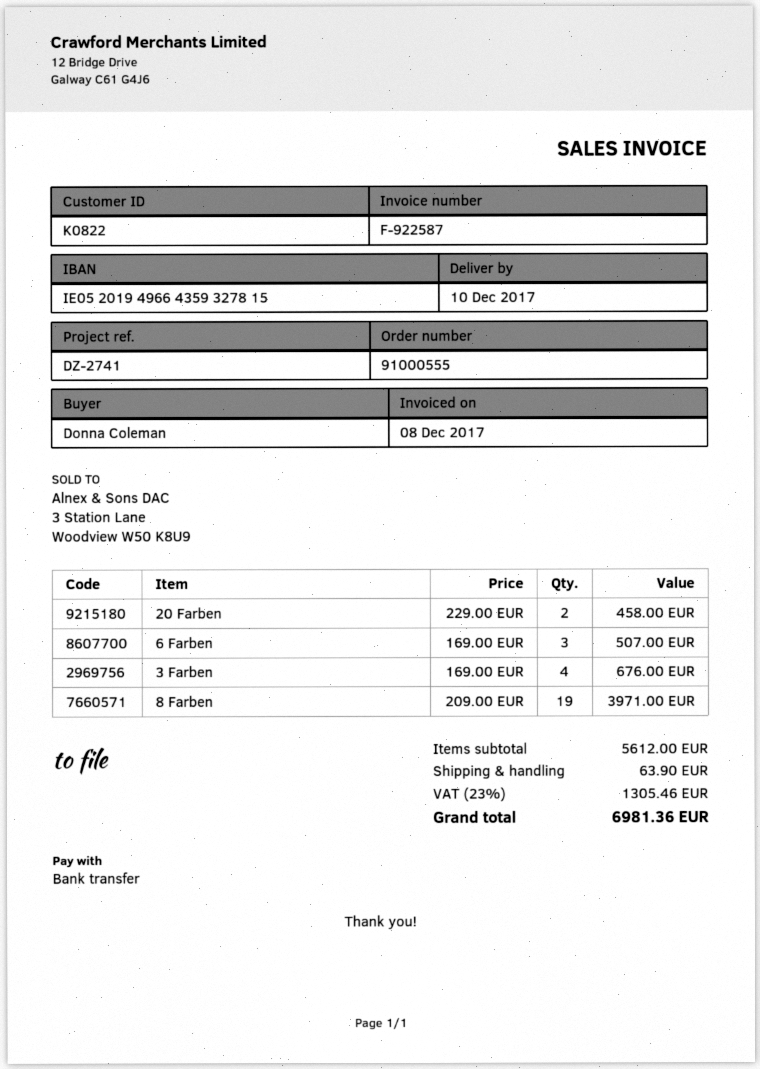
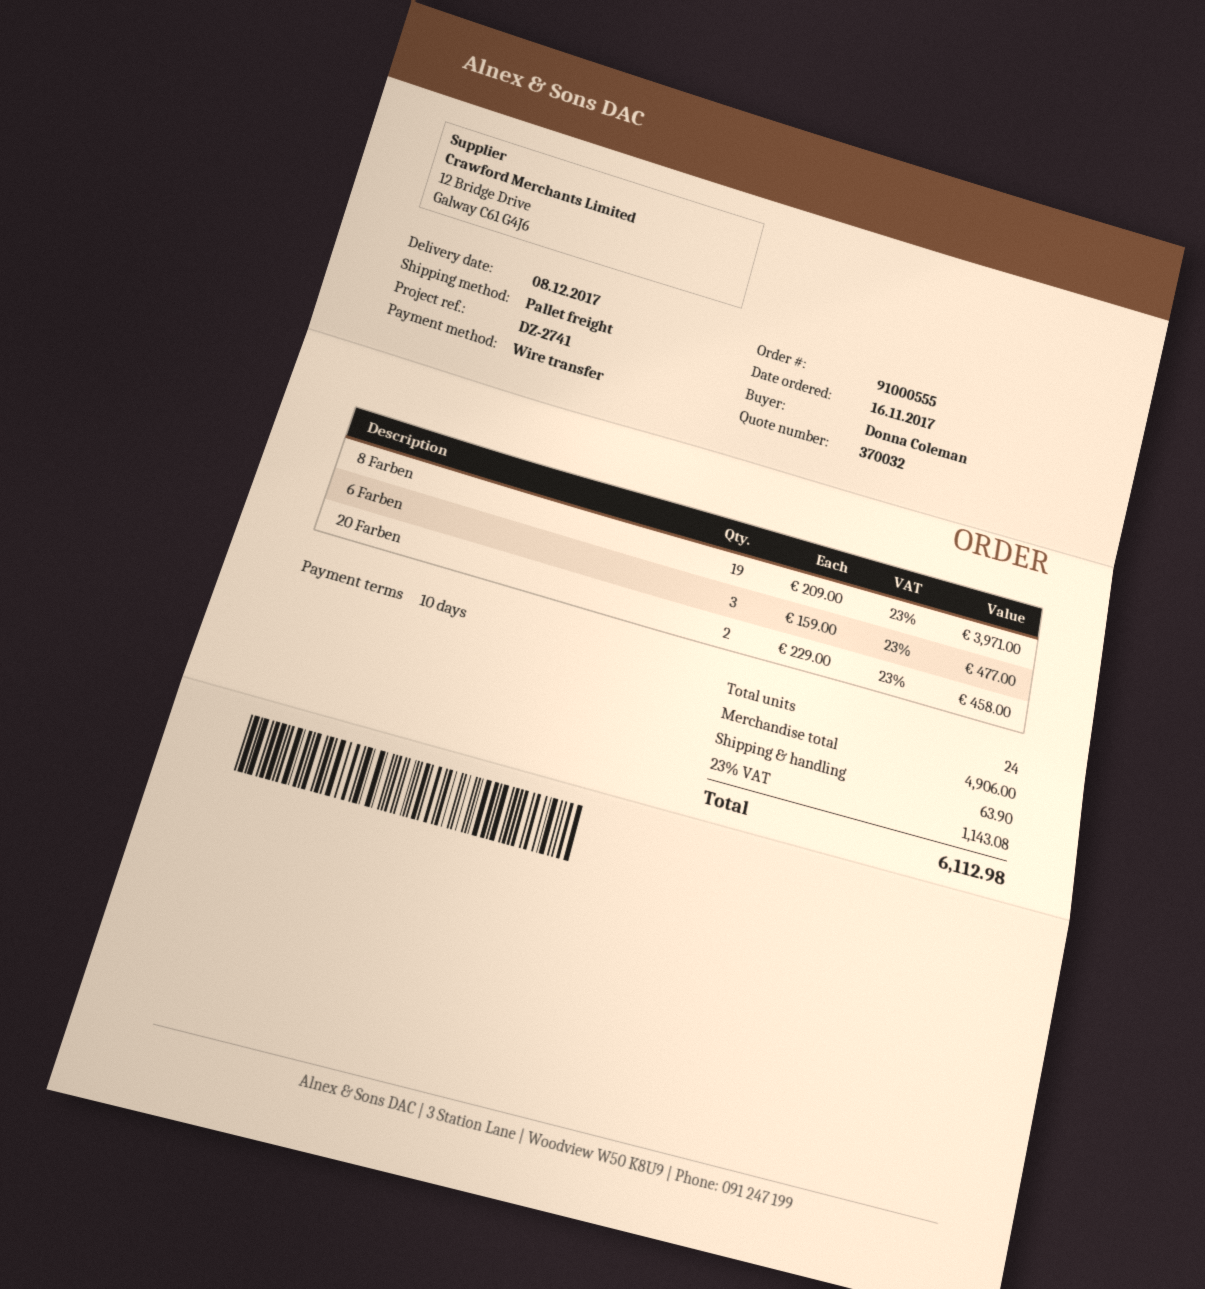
delivery date: 2017-12-10 -> 2017-12-08
6 Farben: 3 x 169.00 = 507.00 -> 3 x 159.00 = 477.00
3 Farben: 4 x 169.00 = 676.00 -> none
subtotal: 5612.00 -> 4906.00
tax: 23% = 1305.46 -> 23% = 1143.08
total: 6981.36 -> 6112.98

